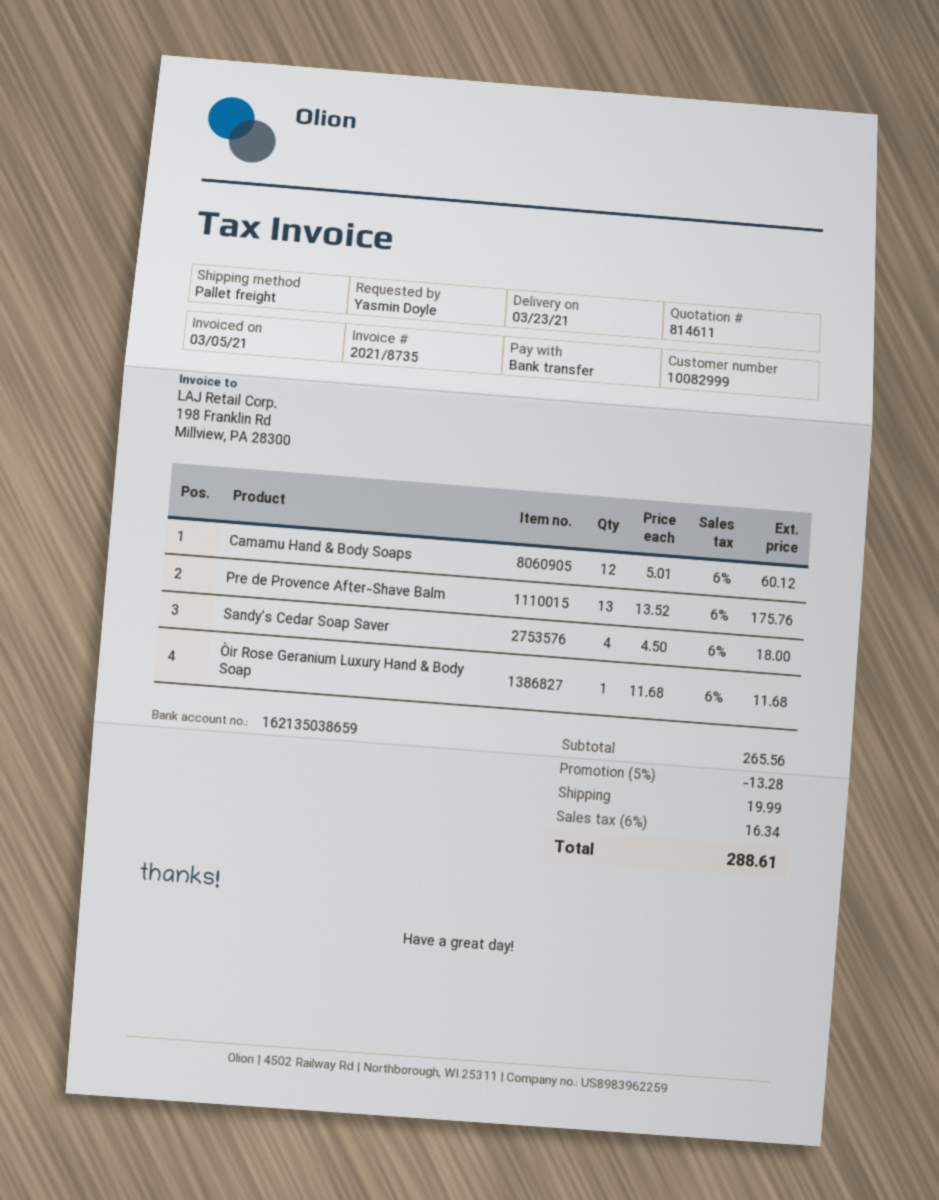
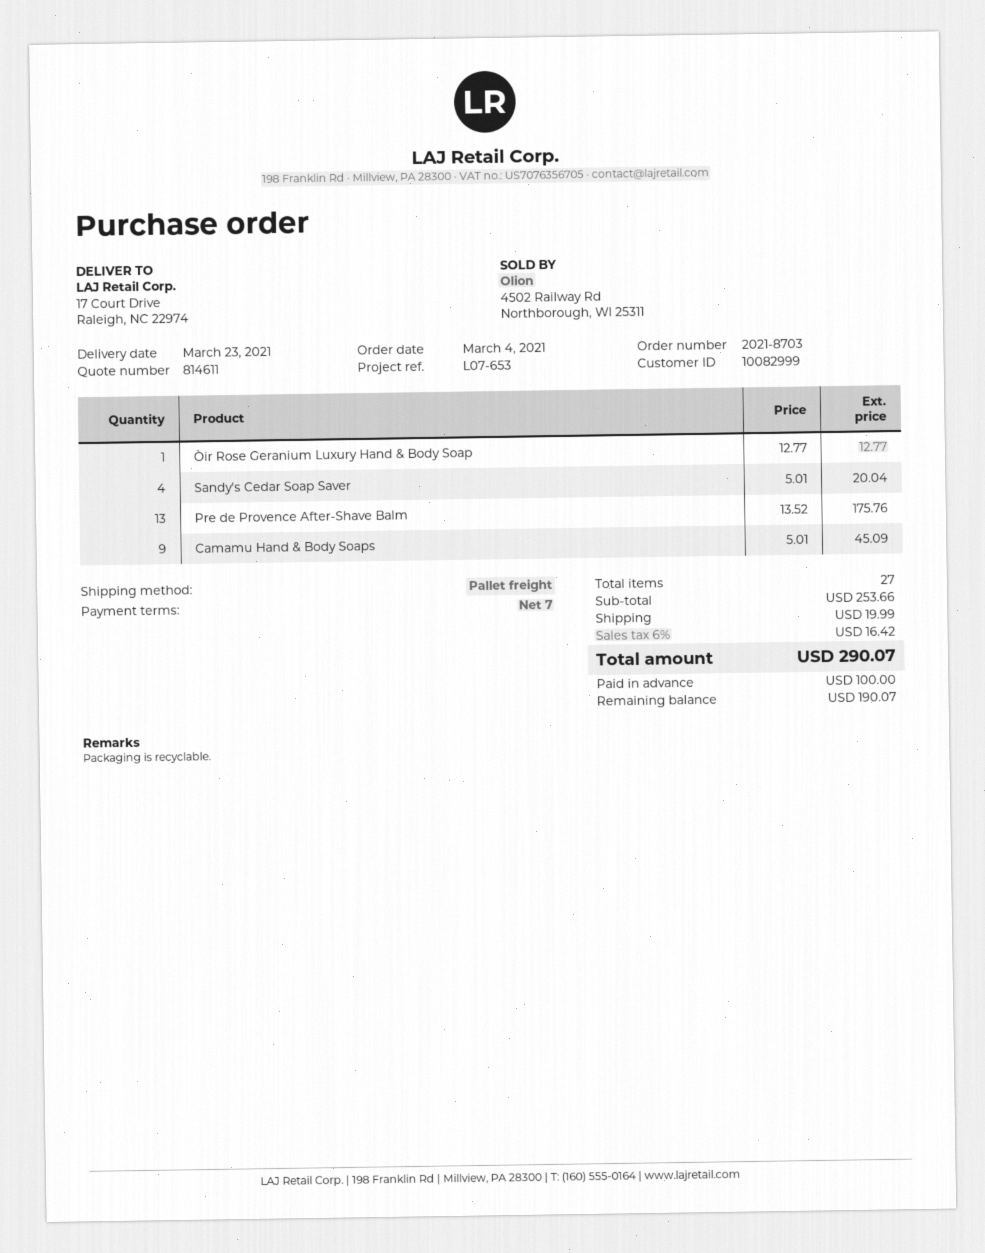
Camamu Hand & Body Soaps: 12 x 5.01 = 60.12 -> 9 x 5.01 = 45.09
Sandy's Cedar Soap Saver: 4 x 4.50 = 18.00 -> 4 x 5.01 = 20.04
Òir Rose Geranium Luxury Hand & Body Soap: 1 x 11.68 = 11.68 -> 1 x 12.77 = 12.77
subtotal: 265.56 -> 253.66
discount: 5% = 13.28 -> none
tax: 6% = 16.34 -> 6% = 16.42
total: 288.61 -> 290.07

